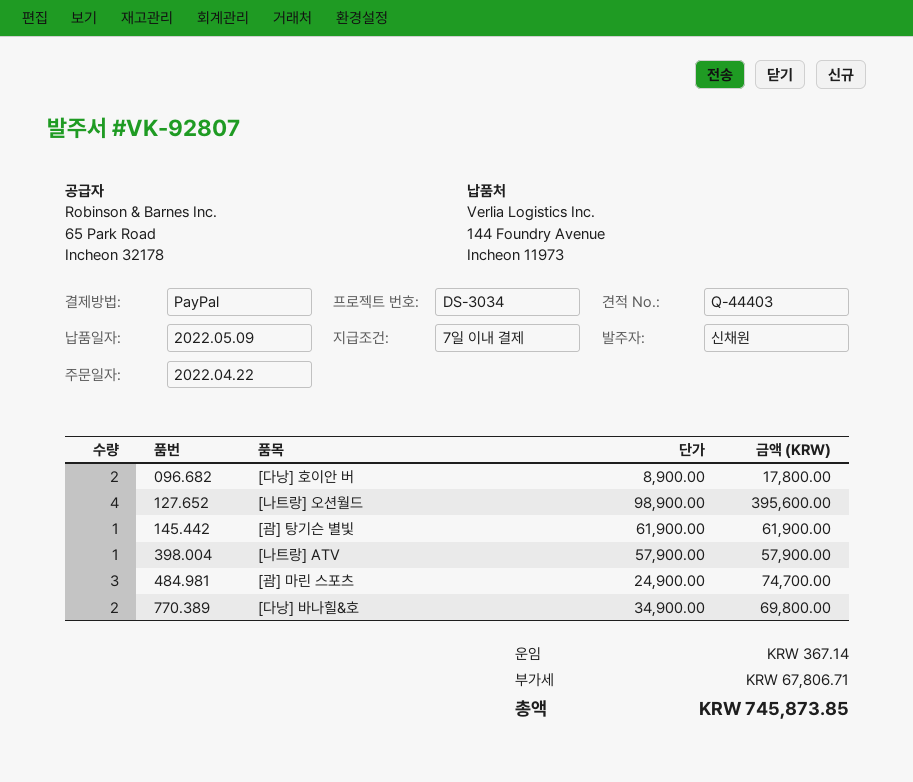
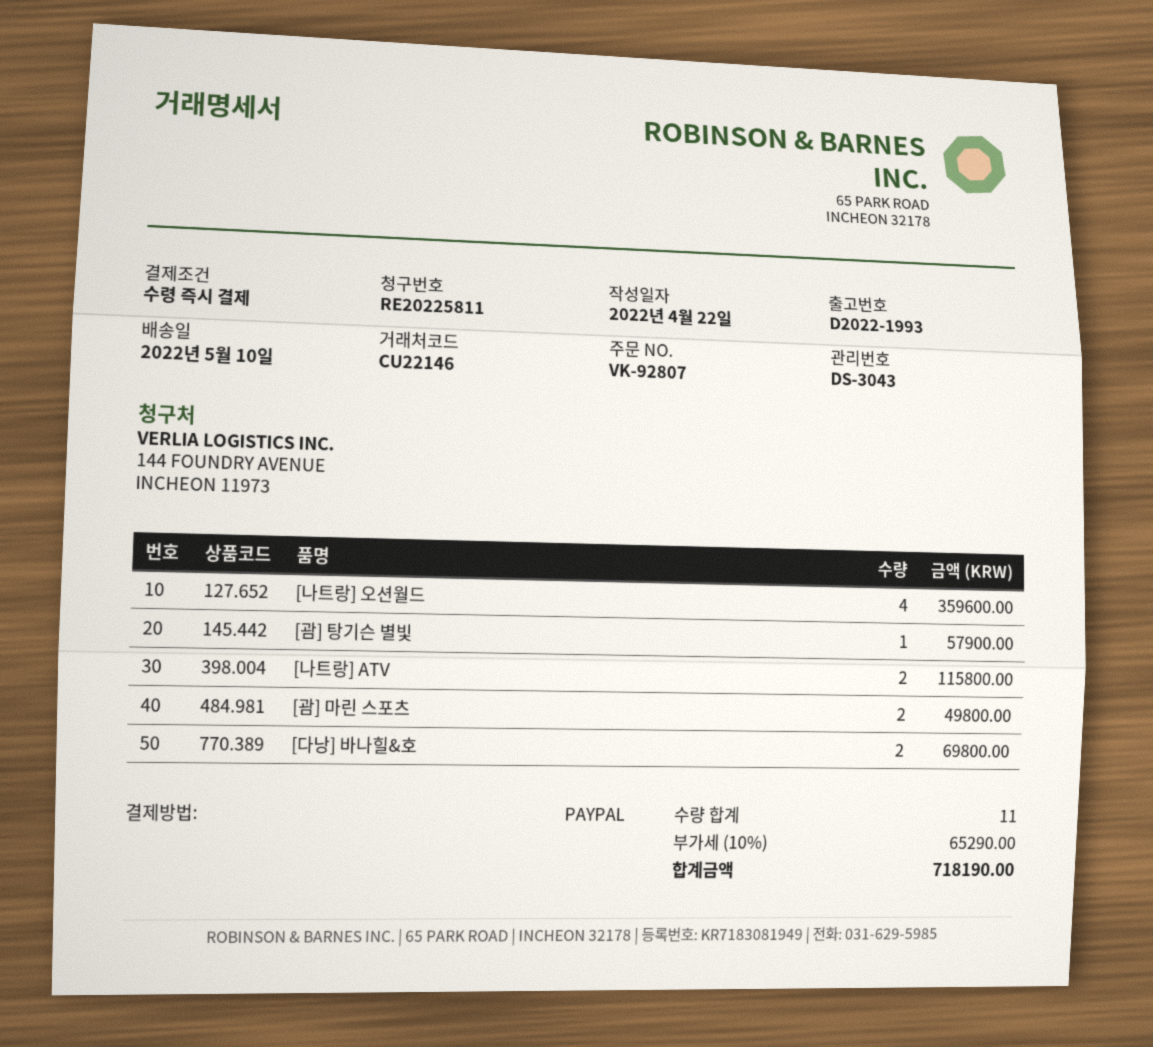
delivery date: 2022-05-09 -> 2022-05-10
payment terms: 7 days -> on receipt
reference: DS-3034 -> DS-3043
[다낭] 호이안 버: 2 for 17800.00 -> none
[나트랑] 오션월드: 4 for 395600.00 -> 4 for 359600.00
[괌] 탕기슨 별빛: 1 for 61900.00 -> 1 for 57900.00
[나트랑] ATV: 1 for 57900.00 -> 2 for 115800.00
[괌] 마린 스포츠: 3 for 74700.00 -> 2 for 49800.00
shipping: 367.14 -> none
tax: 67806.71 -> 65290.00
total: 745873.85 -> 718190.00

